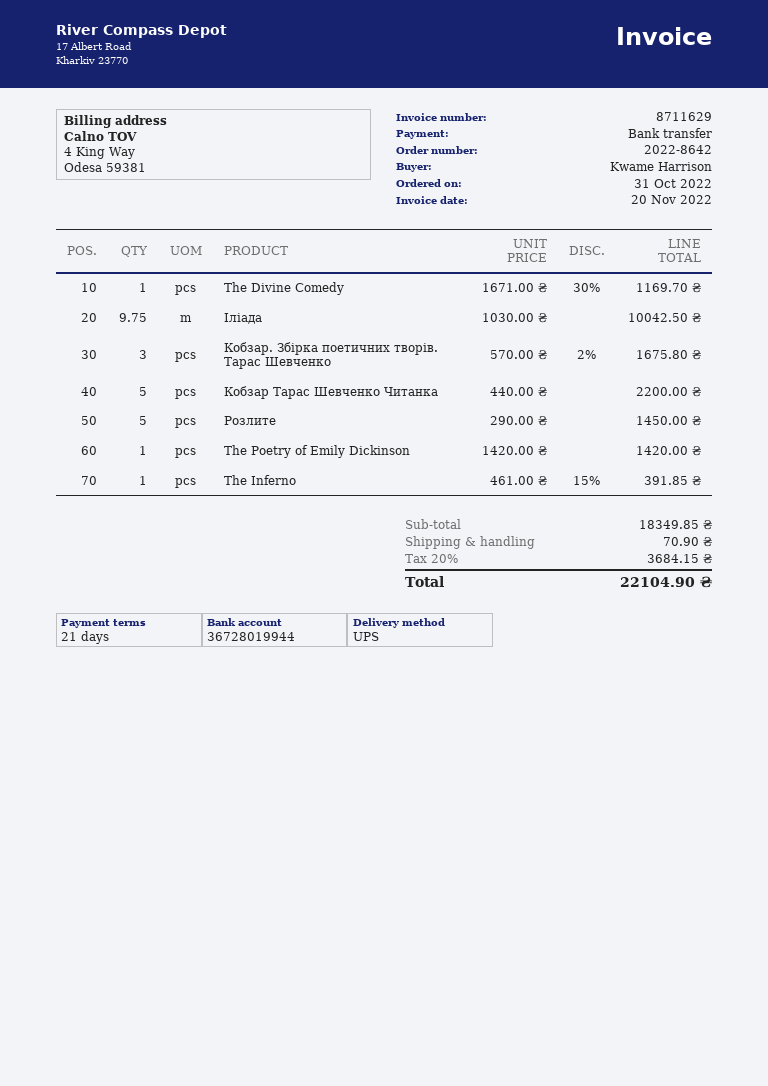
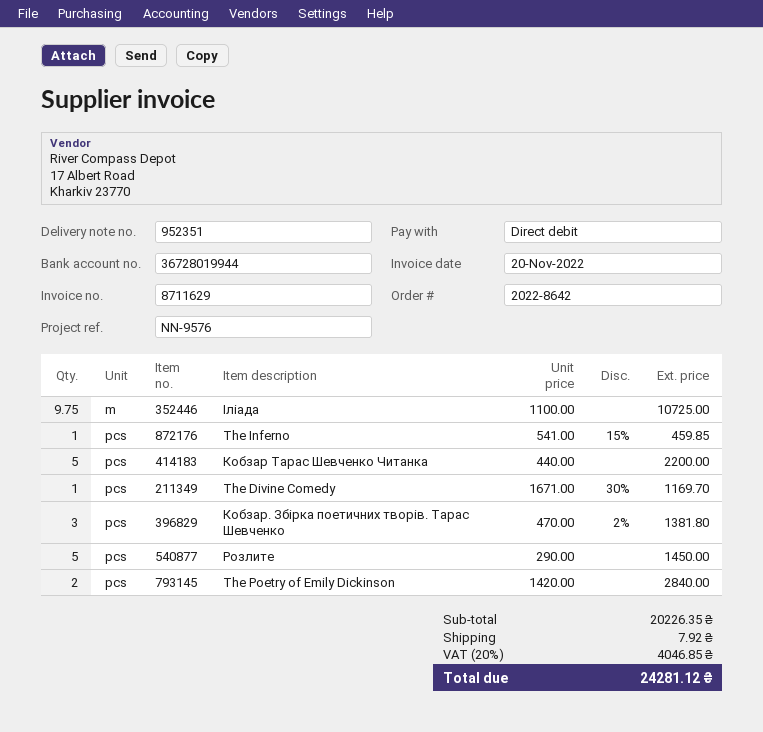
payment method: bank transfer -> direct debit
Іліада: 9.75 x 1030.00 = 10042.50 -> 9.75 x 1100.00 = 10725.00
Кобзар. Збірка поетичних творів. Тарас Шевченко: 3 x 570.00 - 2% = 1675.80 -> 3 x 470.00 - 2% = 1381.80
The Poetry of Emily Dickinson: 1 x 1420.00 = 1420.00 -> 2 x 1420.00 = 2840.00
The Inferno: 1 x 461.00 - 15% = 391.85 -> 1 x 541.00 - 15% = 459.85
subtotal: 18349.85 -> 20226.35
shipping: 70.90 -> 7.92
tax: 20% = 3684.15 -> 20% = 4046.85
total: 22104.90 -> 24281.12

